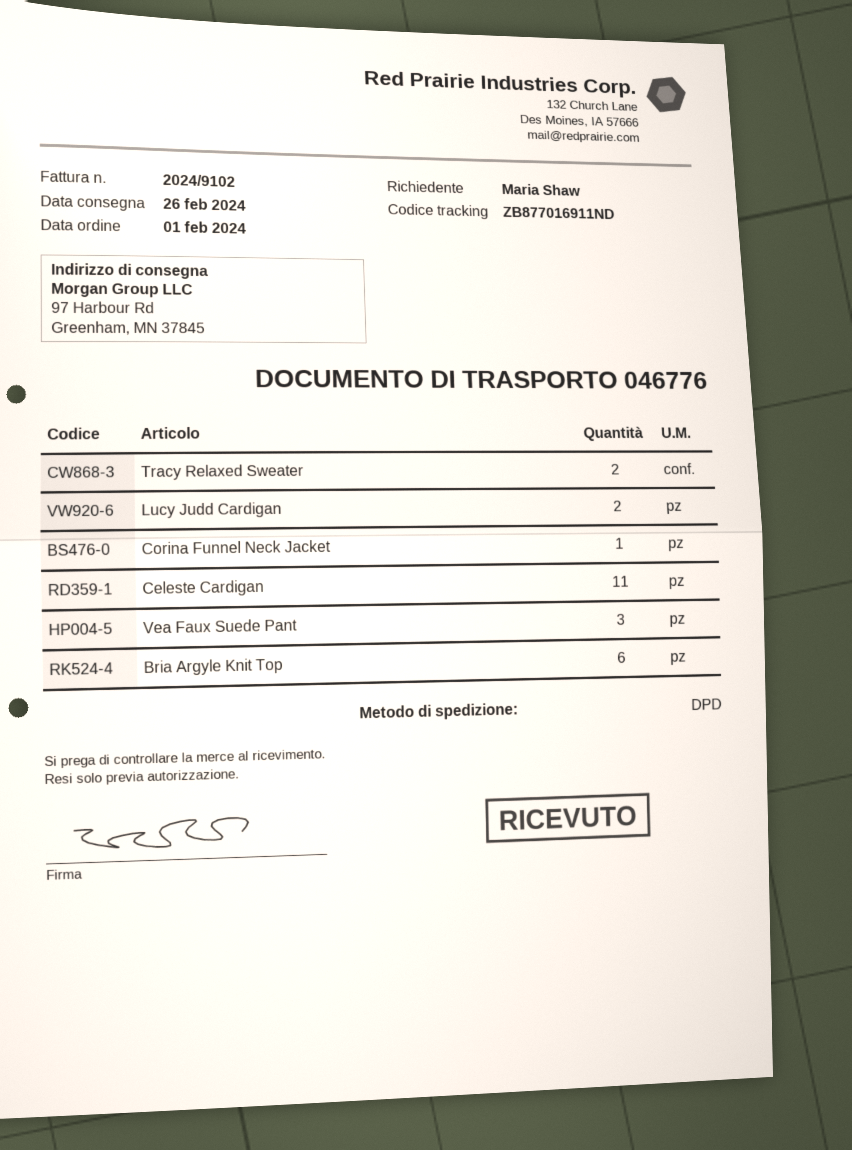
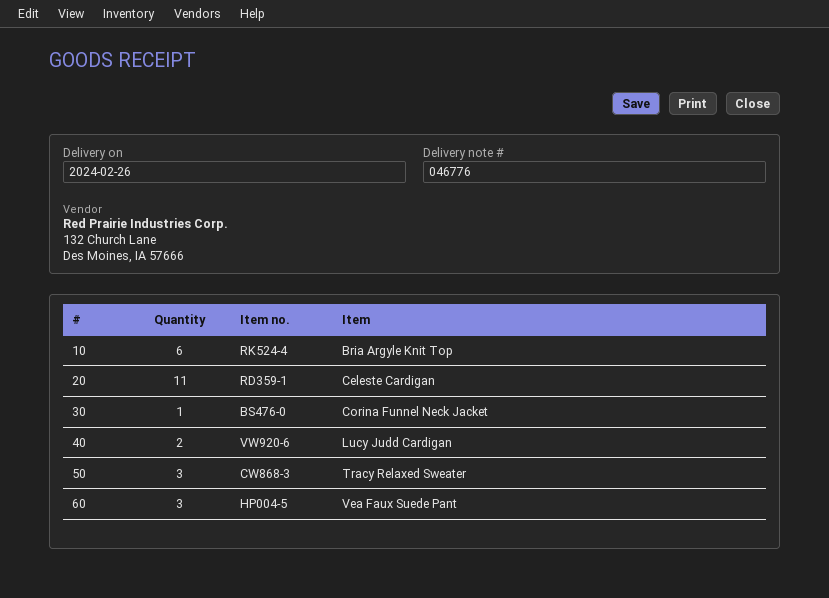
Tracy Relaxed Sweater: 2 -> 3

